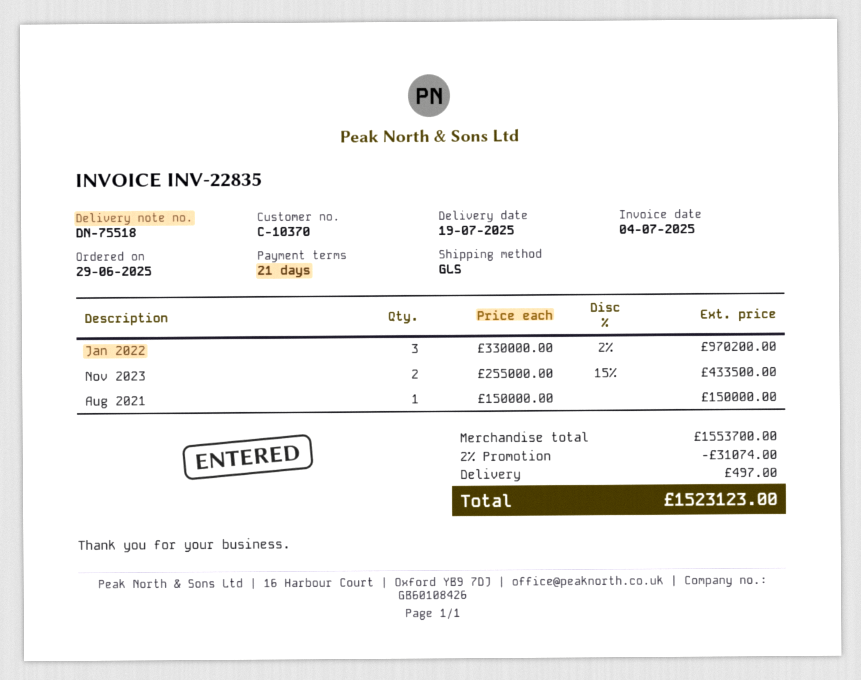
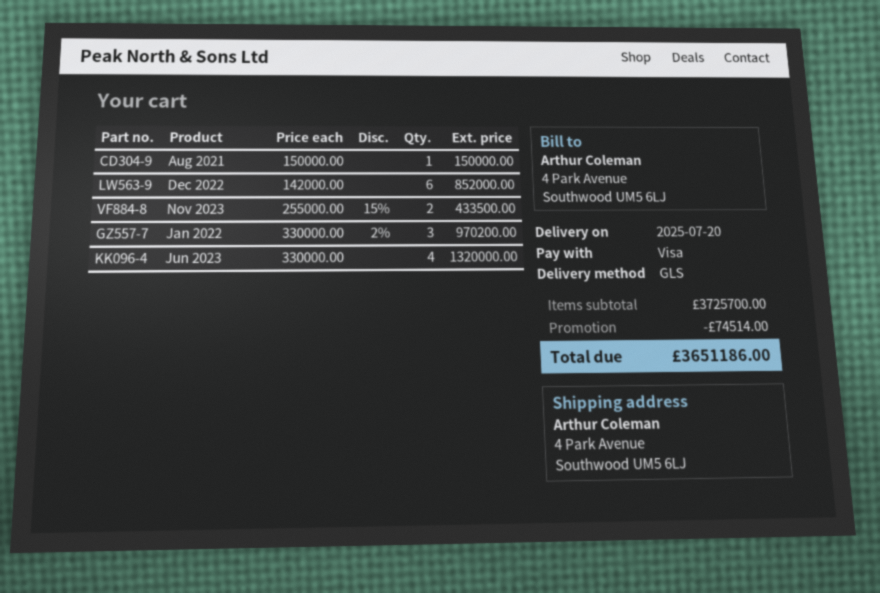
delivery date: 2025-07-19 -> 2025-07-20
Dec 2022: none -> 6 x 142000.00 = 852000.00
Jun 2023: none -> 4 x 330000.00 = 1320000.00
subtotal: 1553700.00 -> 3725700.00
discount: 31074.00 -> 74514.00
shipping: 497.00 -> none
total: 1523123.00 -> 3651186.00

